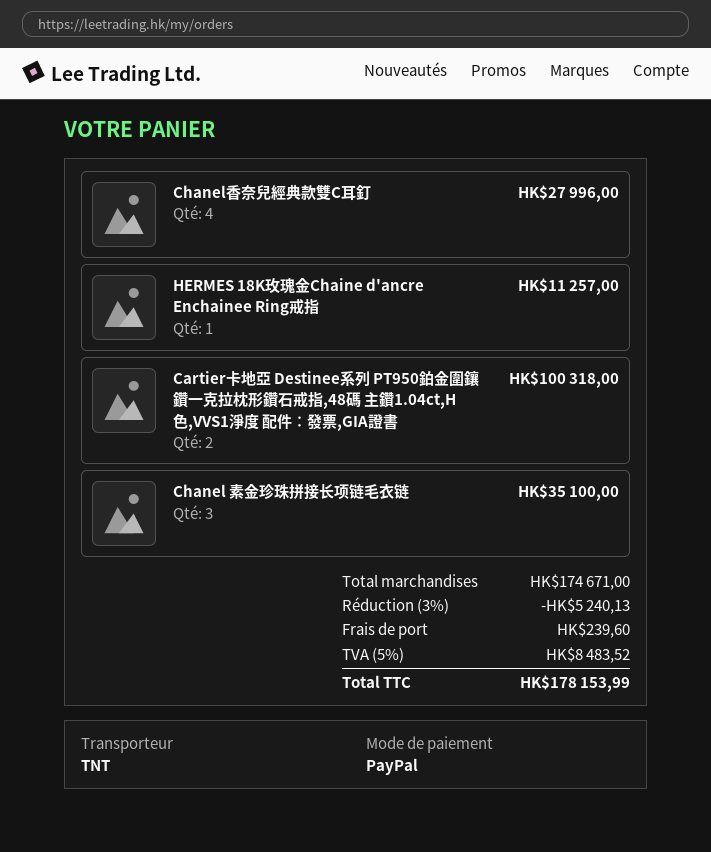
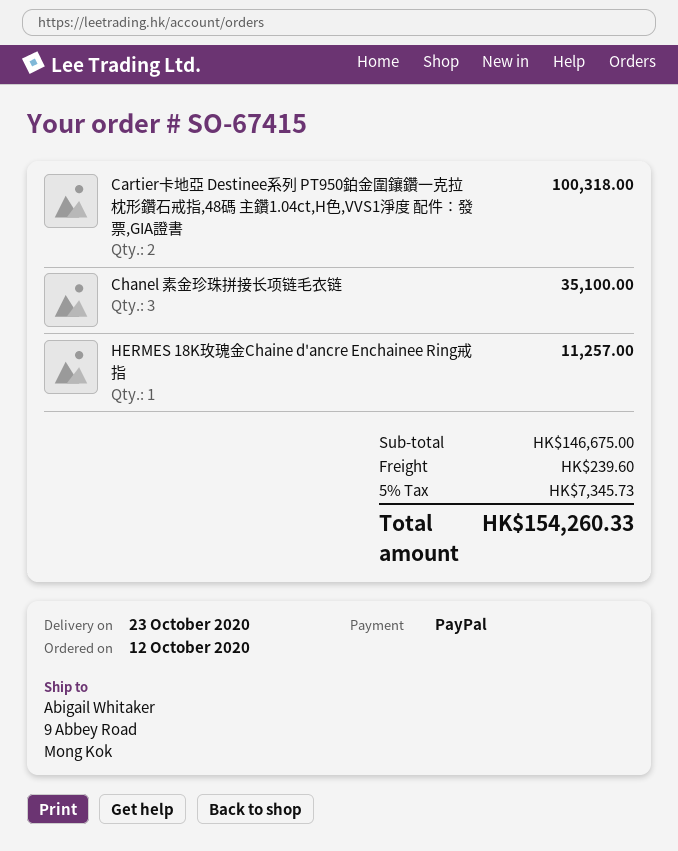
Chanel香奈兒經典款雙C耳釘: 4 for 27996.00 -> none
subtotal: 174671.00 -> 146675.00
discount: 3% = 5240.13 -> none
tax: 5% = 8483.52 -> 5% = 7345.73
total: 178153.99 -> 154260.33

